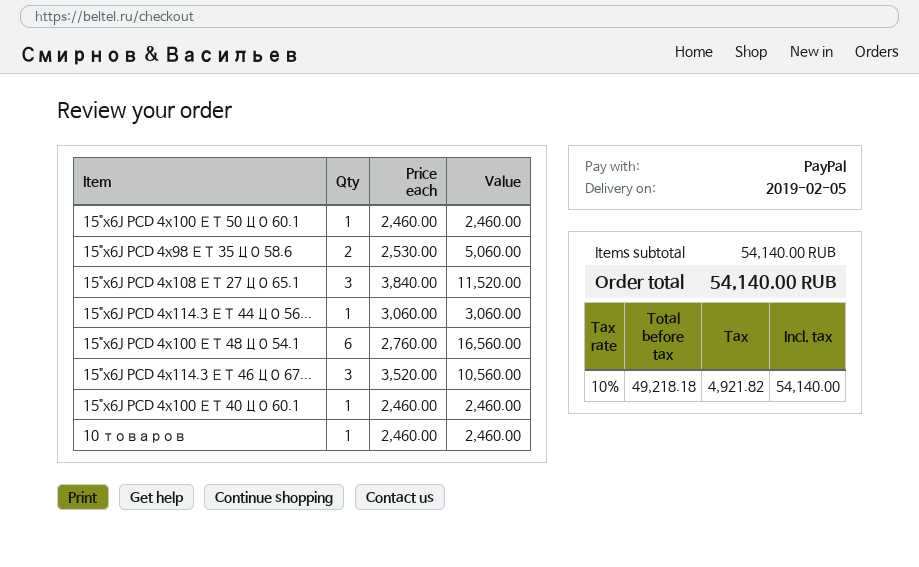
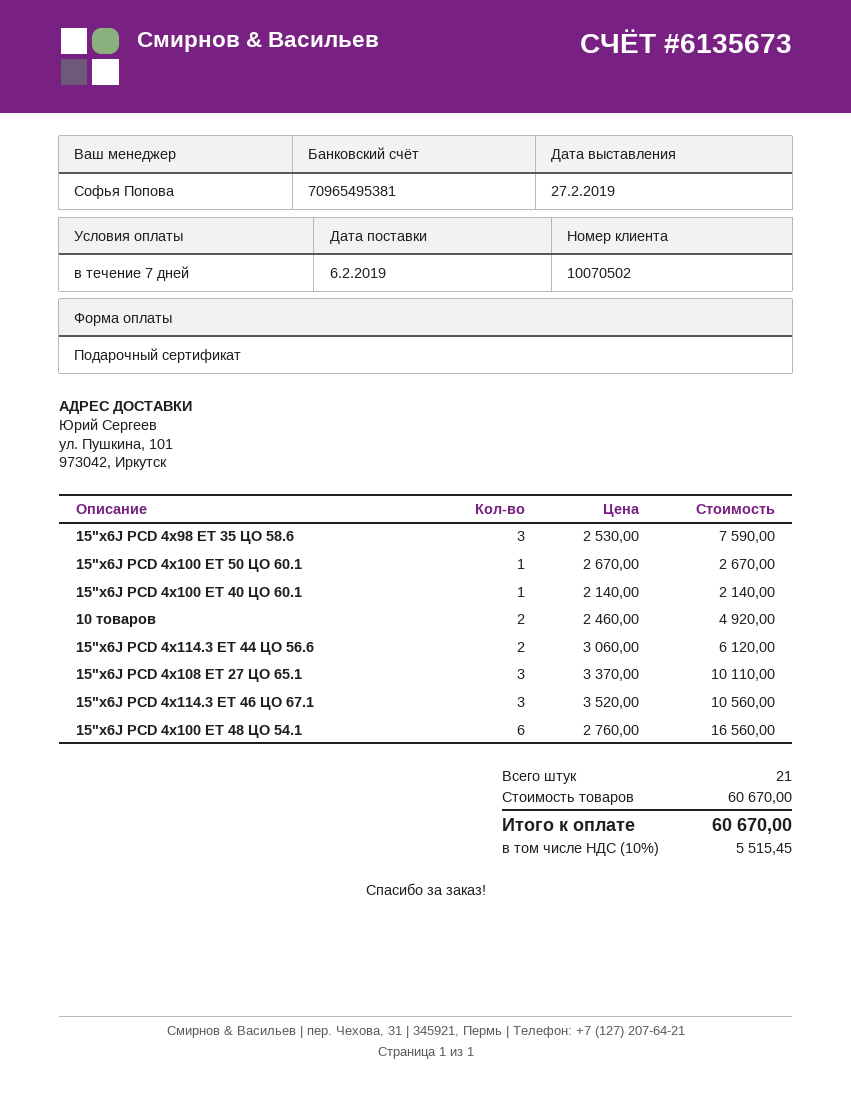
delivery date: 2019-02-05 -> 2019-02-06
payment method: PayPal -> gift card
15"x6J PCD 4x100 ЕТ 50 ЦО 60.1: 1 x 2460.00 = 2460.00 -> 1 x 2670.00 = 2670.00
15"x6J PCD 4x98 ЕТ 35 ЦО 58.6: 2 x 2530.00 = 5060.00 -> 3 x 2530.00 = 7590.00
15"x6J PCD 4x108 ЕТ 27 ЦО 65.1: 3 x 3840.00 = 11520.00 -> 3 x 3370.00 = 10110.00
15"x6J PCD 4x114.3 ЕТ 44 ЦО 56...: 1 x 3060.00 = 3060.00 -> 2 x 3060.00 = 6120.00
15"x6J PCD 4x100 ЕТ 40 ЦО 60.1: 1 x 2460.00 = 2460.00 -> 1 x 2140.00 = 2140.00
10 товаров: 1 x 2460.00 = 2460.00 -> 2 x 2460.00 = 4920.00
subtotal: 54140.00 -> 60670.00
tax: 10% = 4921.82 -> 10% = 5515.45
total: 54140.00 -> 60670.00

